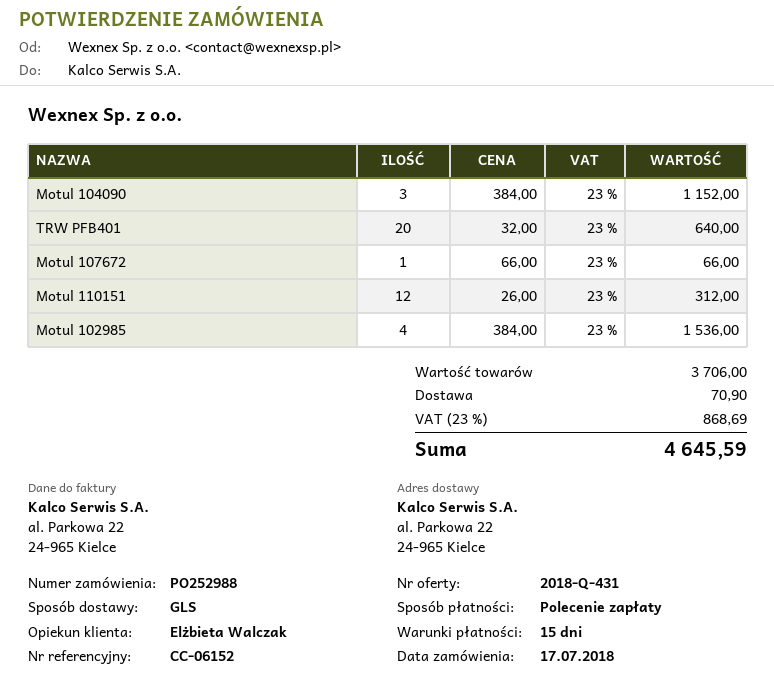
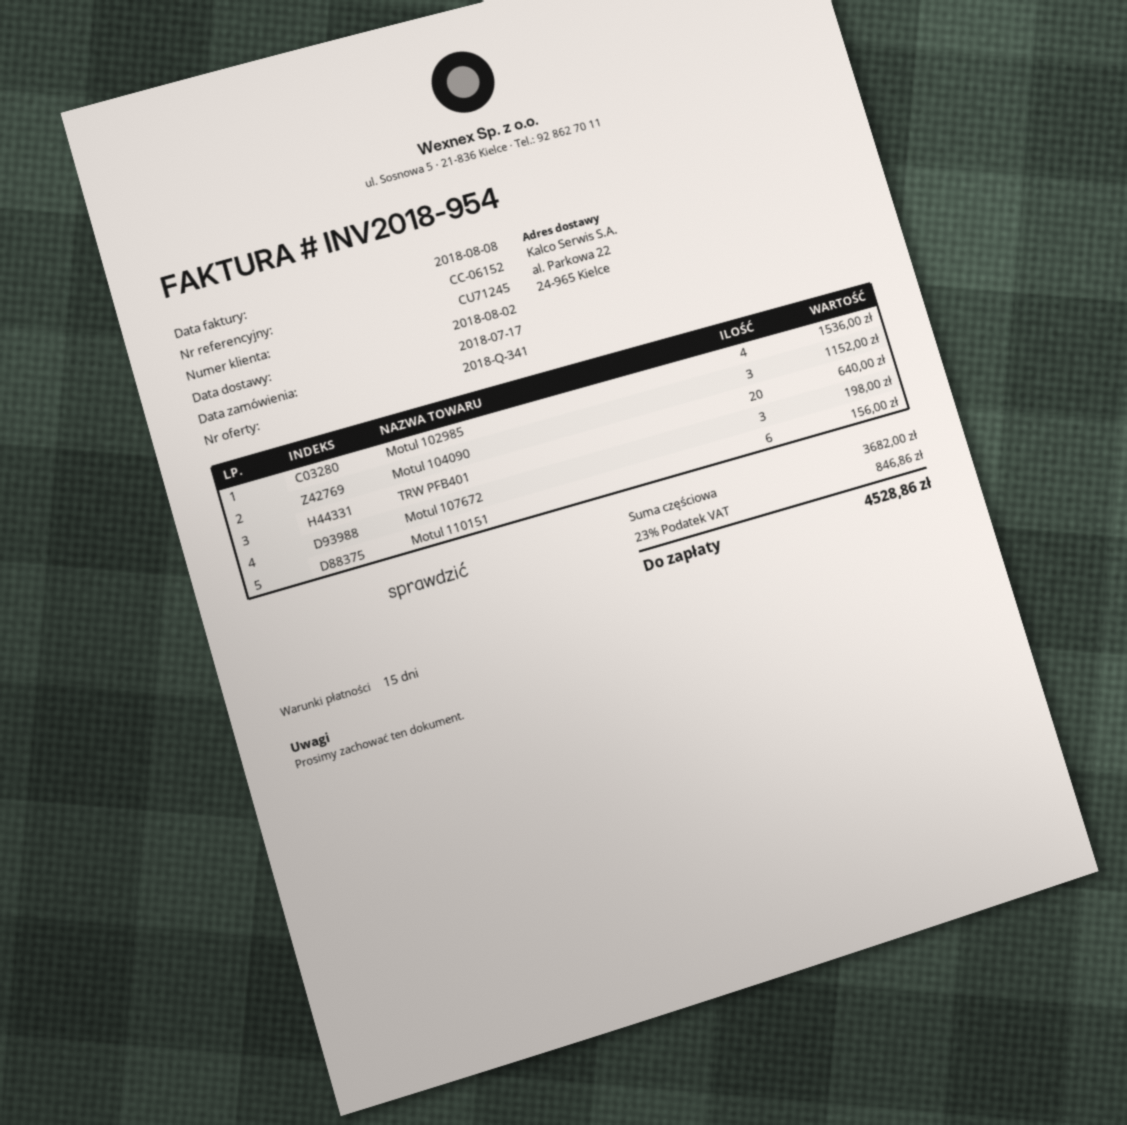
quote number: 2018-Q-431 -> 2018-Q-341
Motul 107672: 1 for 66.00 -> 3 for 198.00
Motul 110151: 12 for 312.00 -> 6 for 156.00
subtotal: 3706.00 -> 3682.00
shipping: 70.90 -> none
tax: 23% = 868.69 -> 23% = 846.86
total: 4645.59 -> 4528.86

